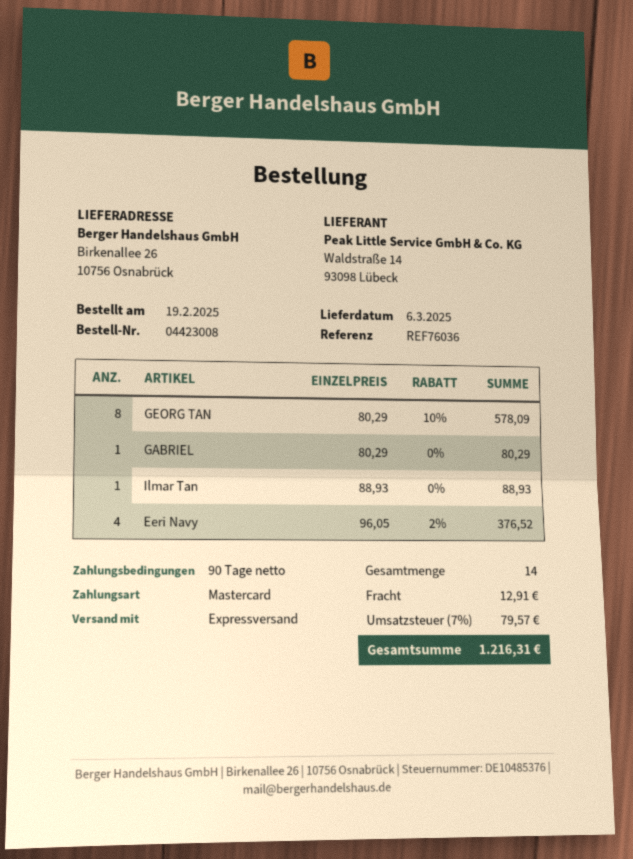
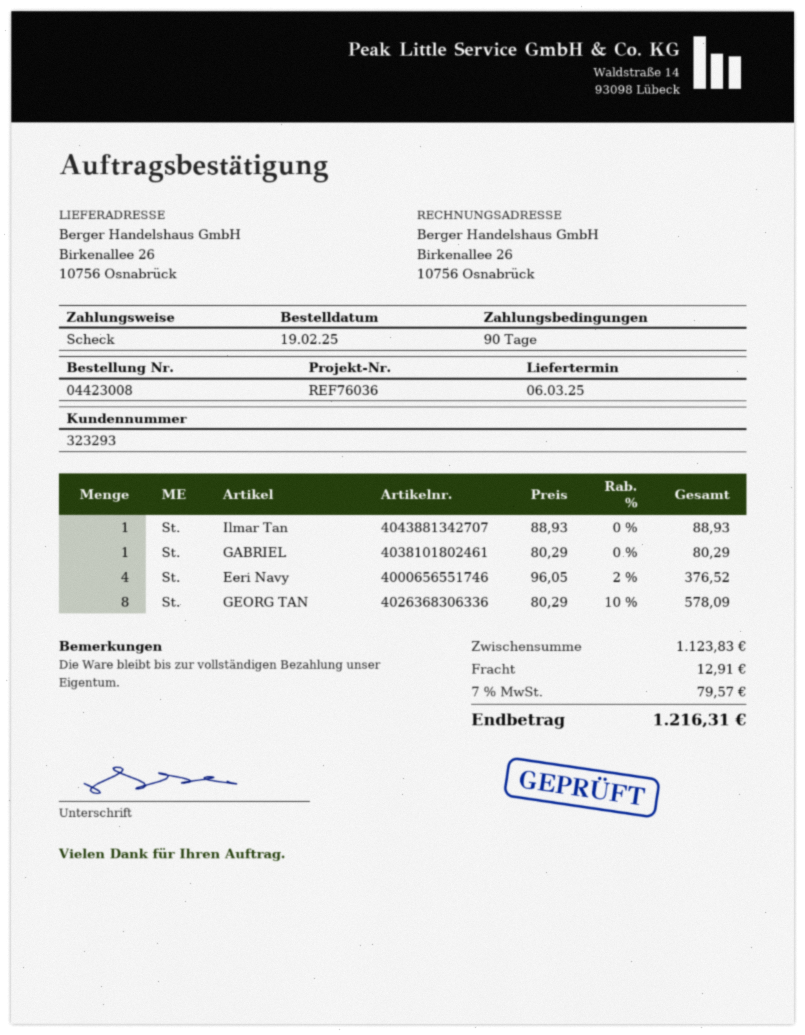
payment method: Mastercard -> cheque

